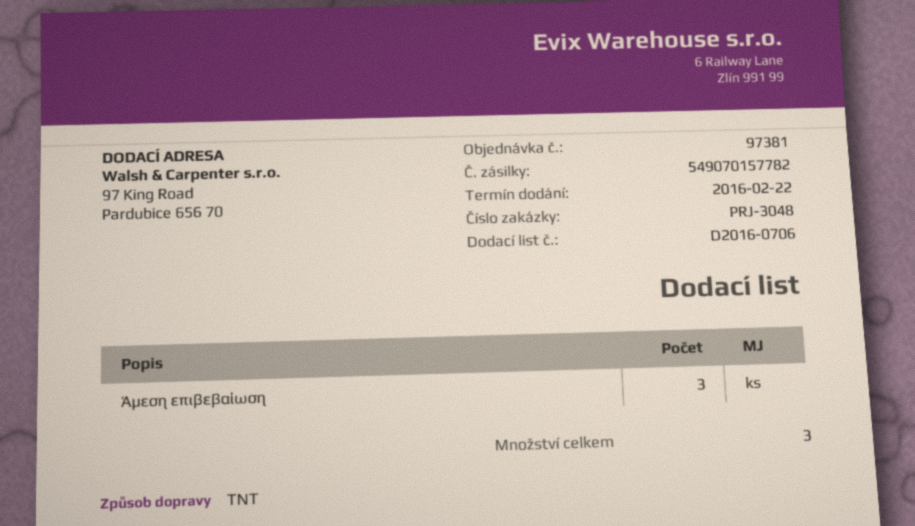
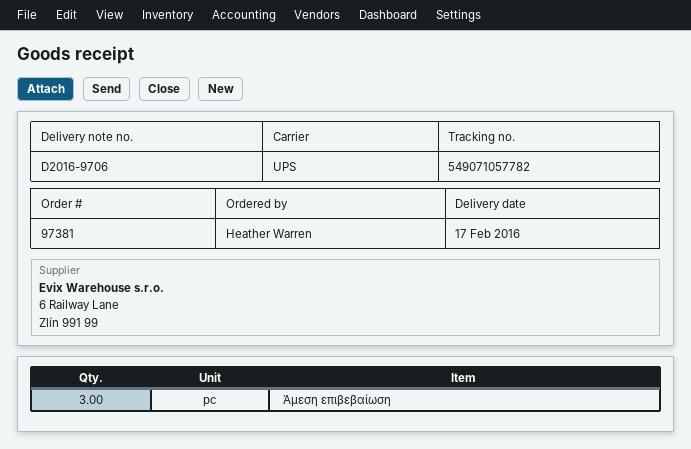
delivery note number: D2016-0706 -> D2016-9706
delivery date: 2016-02-22 -> 2016-02-17
shipping method: TNT -> UPS
tracking number: 549070157782 -> 549071057782

